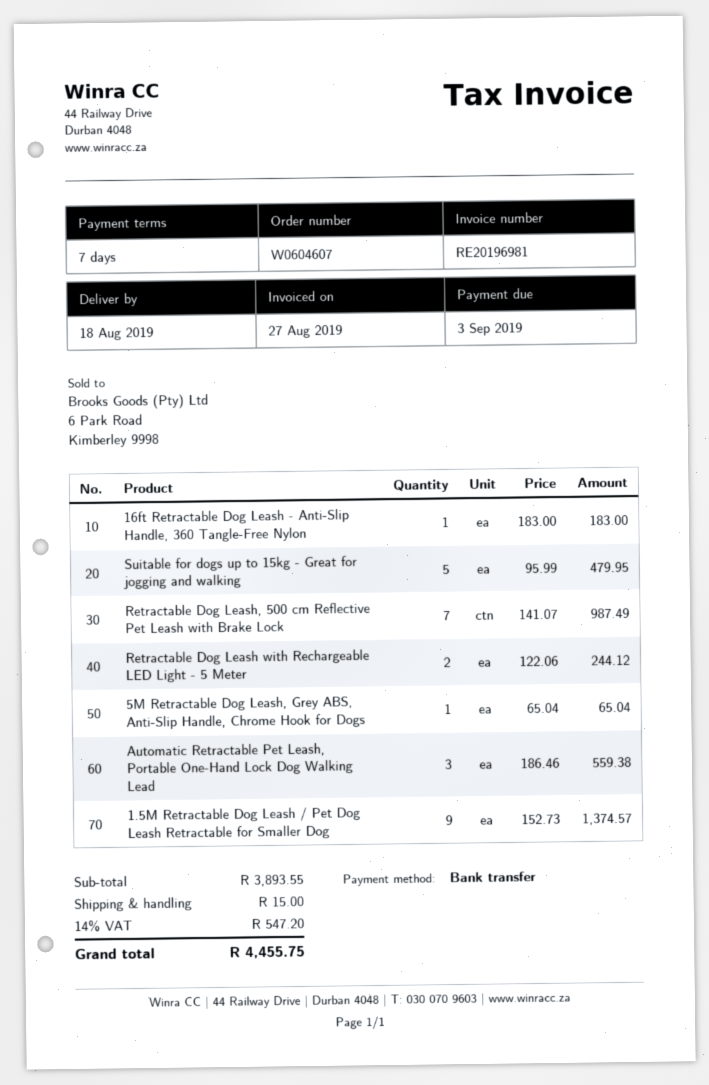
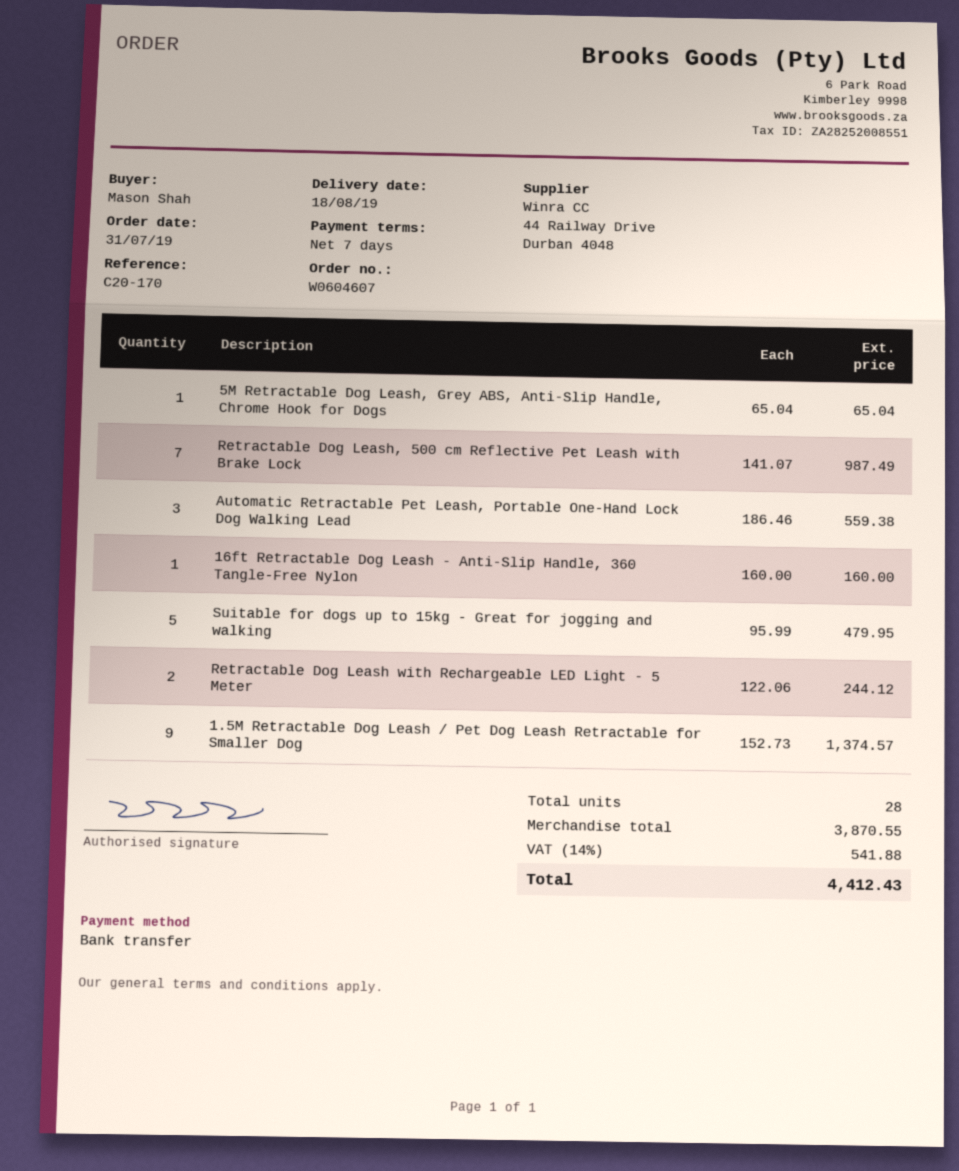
16ft Retractable Dog Leash - Anti-Slip Handle, 360 Tangle-Free Nylon: 1 x 183.00 = 183.00 -> 1 x 160.00 = 160.00
subtotal: 3893.55 -> 3870.55
shipping: 15.00 -> none
tax: 14% = 547.20 -> 14% = 541.88
total: 4455.75 -> 4412.43

